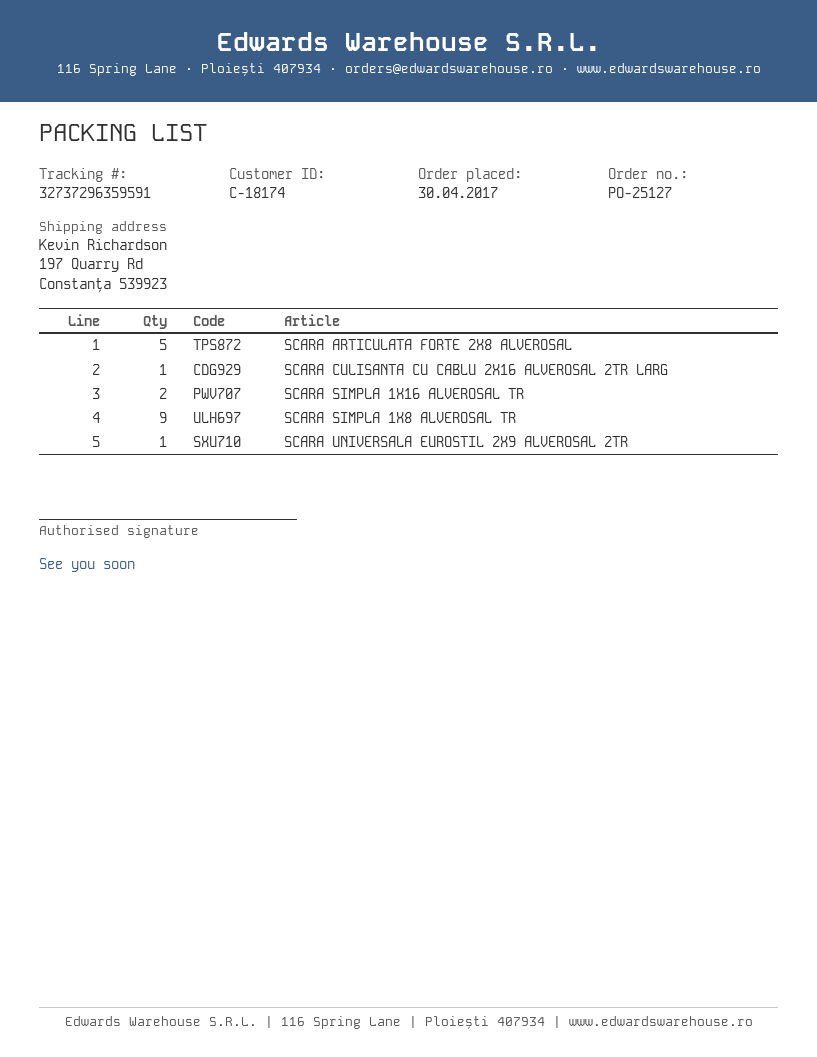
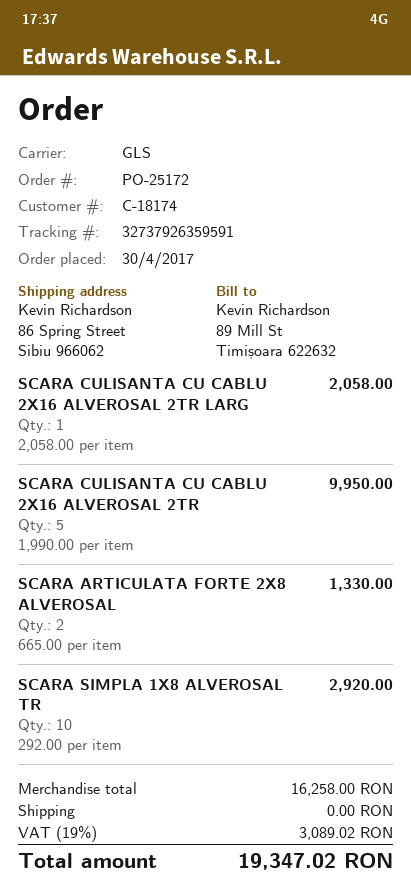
order number: PO-25127 -> PO-25172
tracking number: 32737296359591 -> 32737926359591
ship to: 197 Quarry Rd, Constanța 539923 -> 86 Spring Street, Sibiu 966062
SCARA ARTICULATA FORTE 2X8 ALVEROSAL: 5 -> 2
SCARA SIMPLA 1X16 ALVEROSAL TR: 2 -> none
SCARA SIMPLA 1X8 ALVEROSAL TR: 9 -> 10
SCARA UNIVERSALA EUROSTIL 2X9 ALVEROSAL 2TR: 1 -> none
SCARA CULISANTA CU CABLU 2X16 ALVEROSAL 2TR: none -> 5

